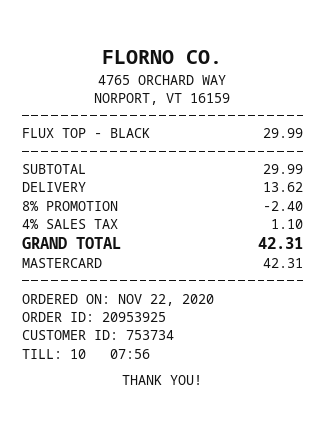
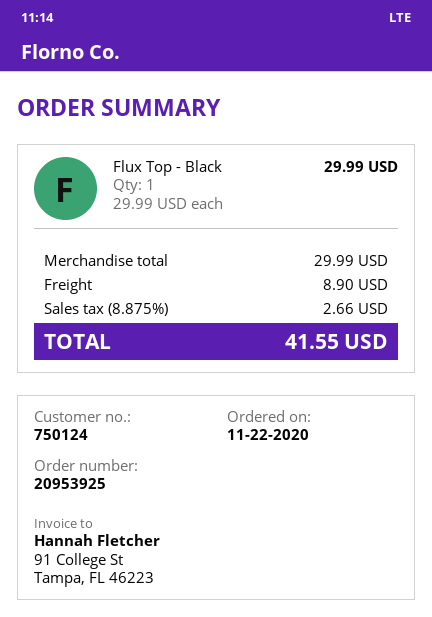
customer number: 753734 -> 750124
discount: 8% = 2.40 -> none
shipping: 13.62 -> 8.90
tax: 4% = 1.10 -> 8.875% = 2.66
total: 42.31 -> 41.55

